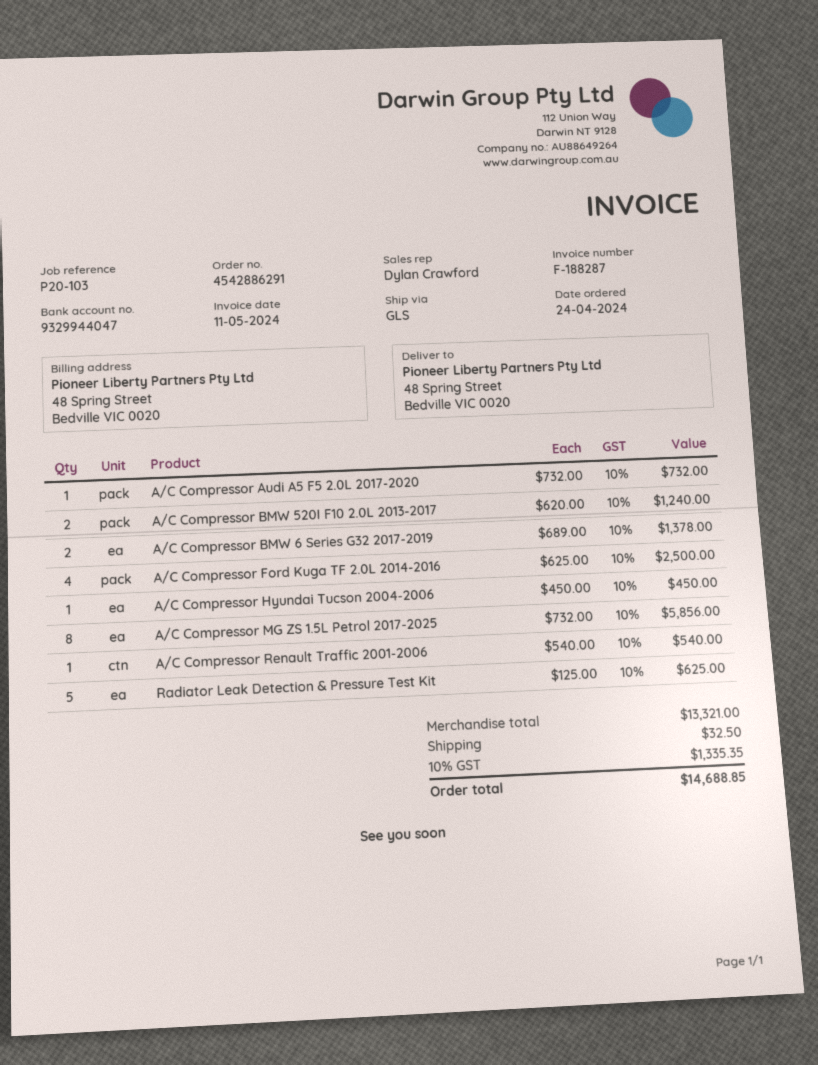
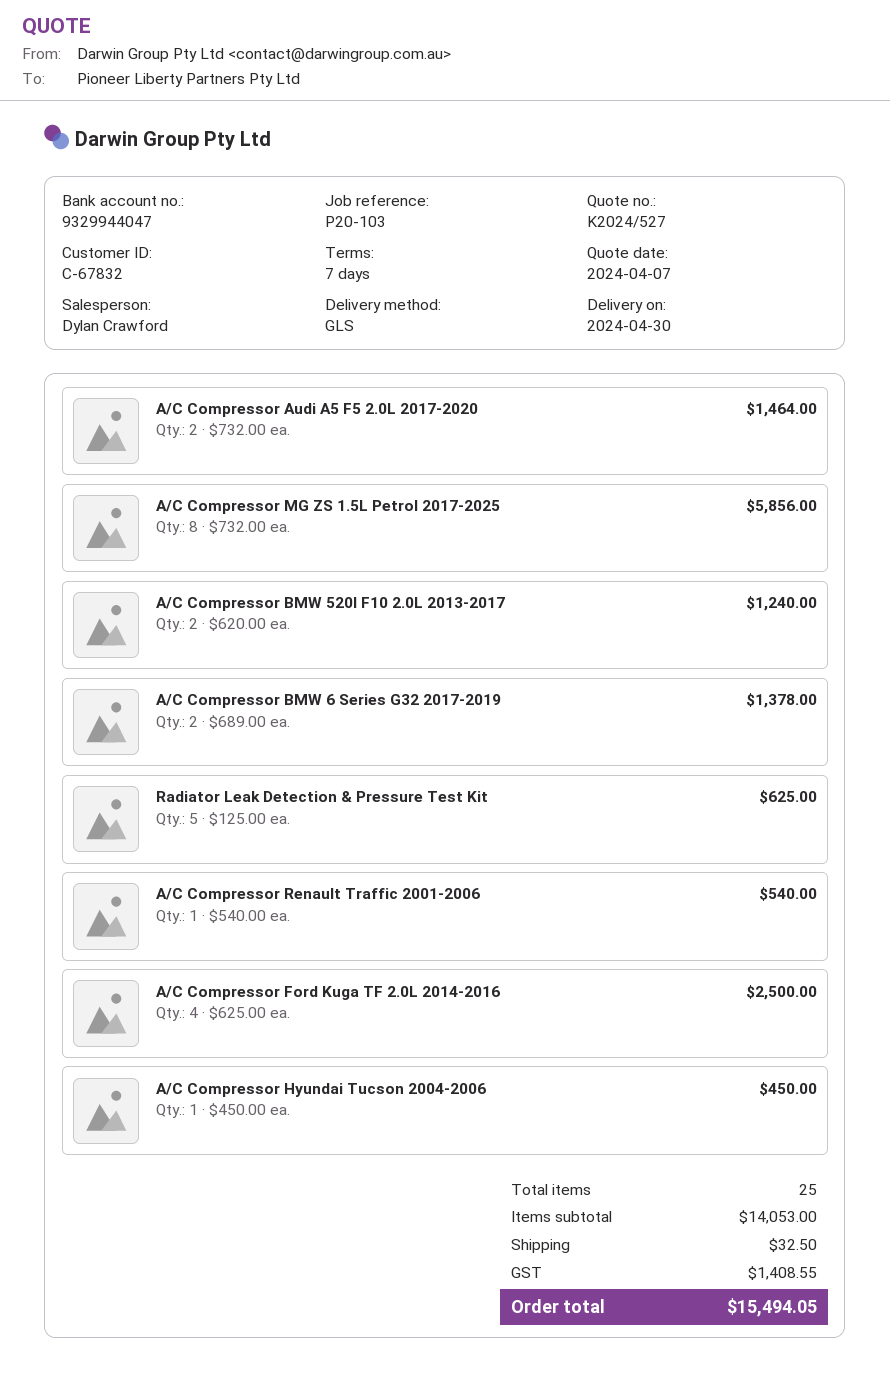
A/C Compressor Audi A5 F5 2.0L 2017-2020: 1 x 732.00 = 732.00 -> 2 x 732.00 = 1464.00
subtotal: 13321.00 -> 14053.00
tax: 1335.35 -> 1408.55
total: 14688.85 -> 15494.05

